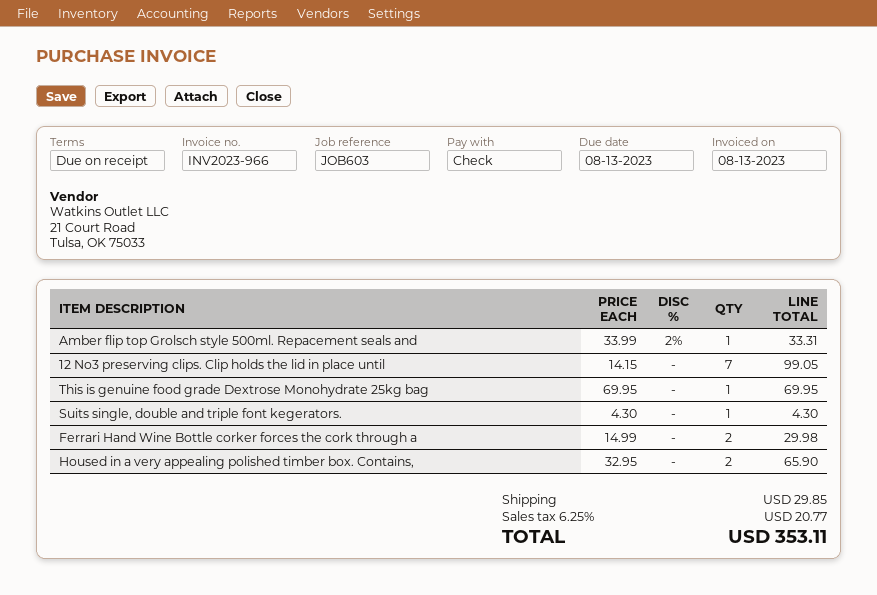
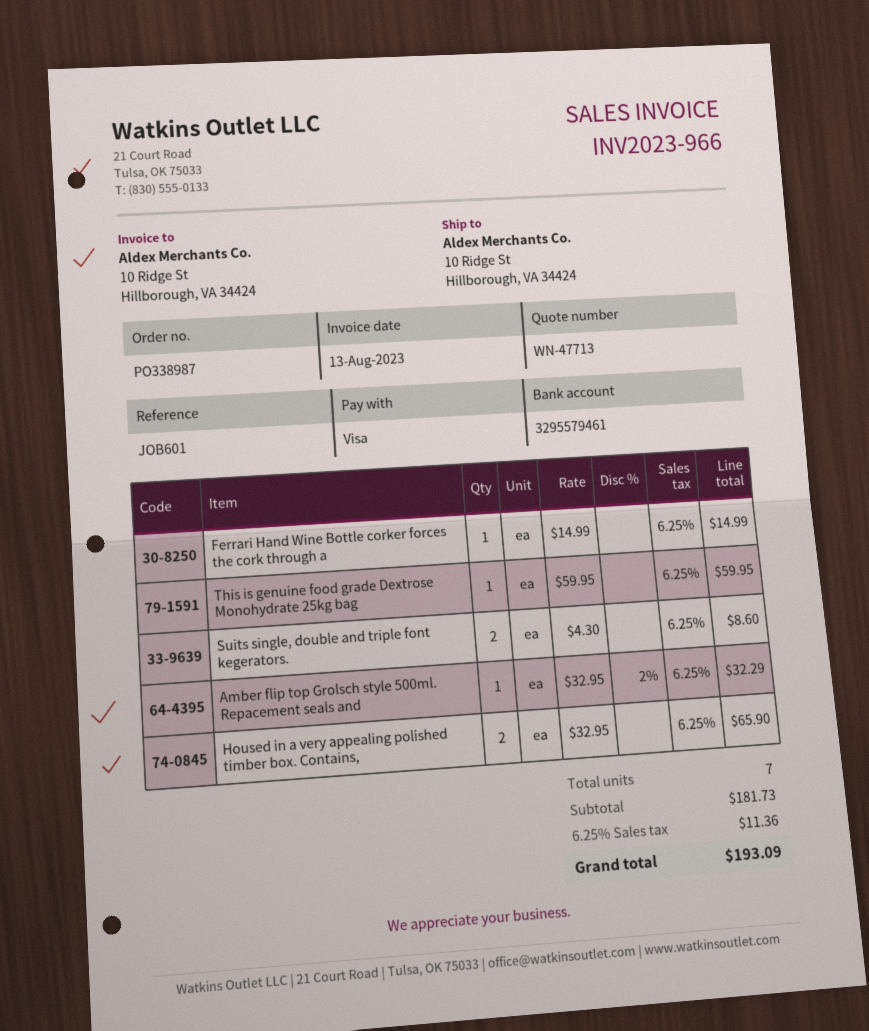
reference: JOB603 -> JOB601
payment method: cheque -> Visa
Amber flip top Grolsch style 500ml. Repacement seals and: 1 x 33.99 - 2% = 33.31 -> 1 x 32.95 - 2% = 32.29
12 No3 preserving clips. Clip holds the lid in place until: 7 x 14.15 = 99.05 -> none
This is genuine food grade Dextrose Monohydrate 25kg bag: 1 x 69.95 = 69.95 -> 1 x 59.95 = 59.95
Suits single, double and triple font kegerators.: 1 x 4.30 = 4.30 -> 2 x 4.30 = 8.60
Ferrari Hand Wine Bottle corker forces the cork through a: 2 x 14.99 = 29.98 -> 1 x 14.99 = 14.99
shipping: 29.85 -> none
tax: 6.25% = 20.77 -> 6.25% = 11.36
total: 353.11 -> 193.09

